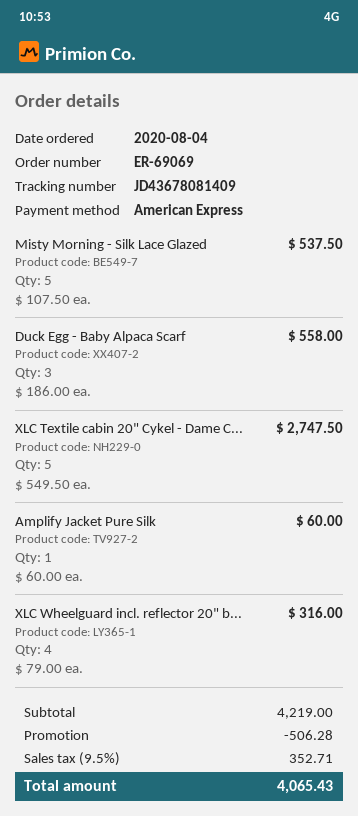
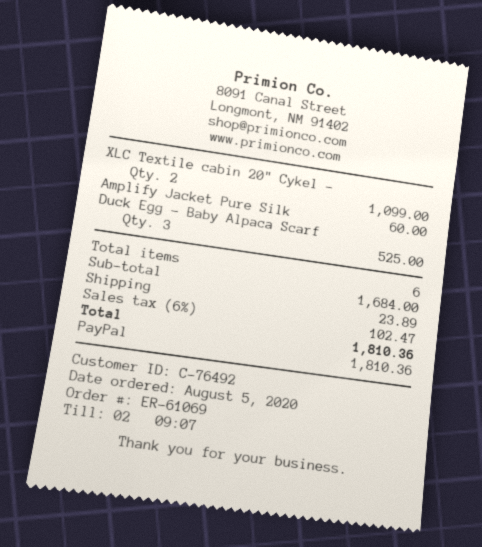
order number: ER-69069 -> ER-61069
order date: 2020-08-04 -> 2020-08-05
payment method: American Express -> PayPal
Misty Morning - Silk Lace Glazed: 5 for 537.50 -> none
Duck Egg - Baby Alpaca Scarf: 3 for 558.00 -> 3 for 525.00
XLC Textile cabin 20" Cykel - Dame C...: 5 for 2747.50 -> 2 for 1099.00
XLC Wheelguard incl. reflector 20" b...: 4 for 316.00 -> none
subtotal: 4219.00 -> 1684.00
discount: 506.28 -> none
shipping: none -> 23.89
tax: 9.5% = 352.71 -> 6% = 102.47
total: 4065.43 -> 1810.36

